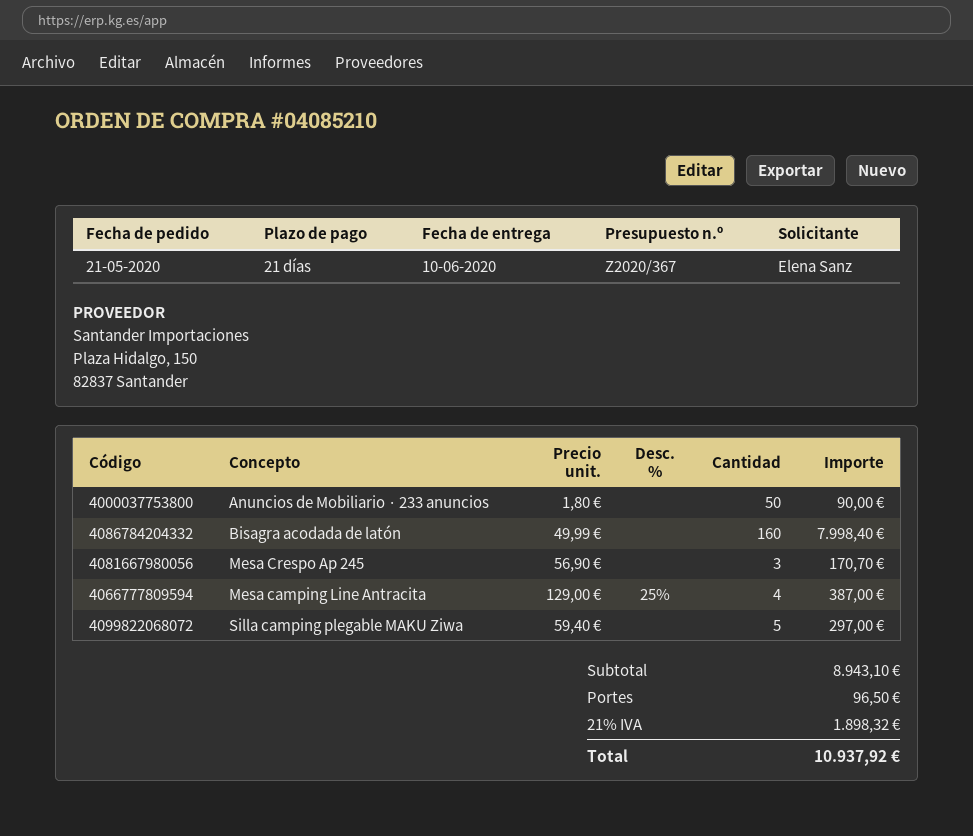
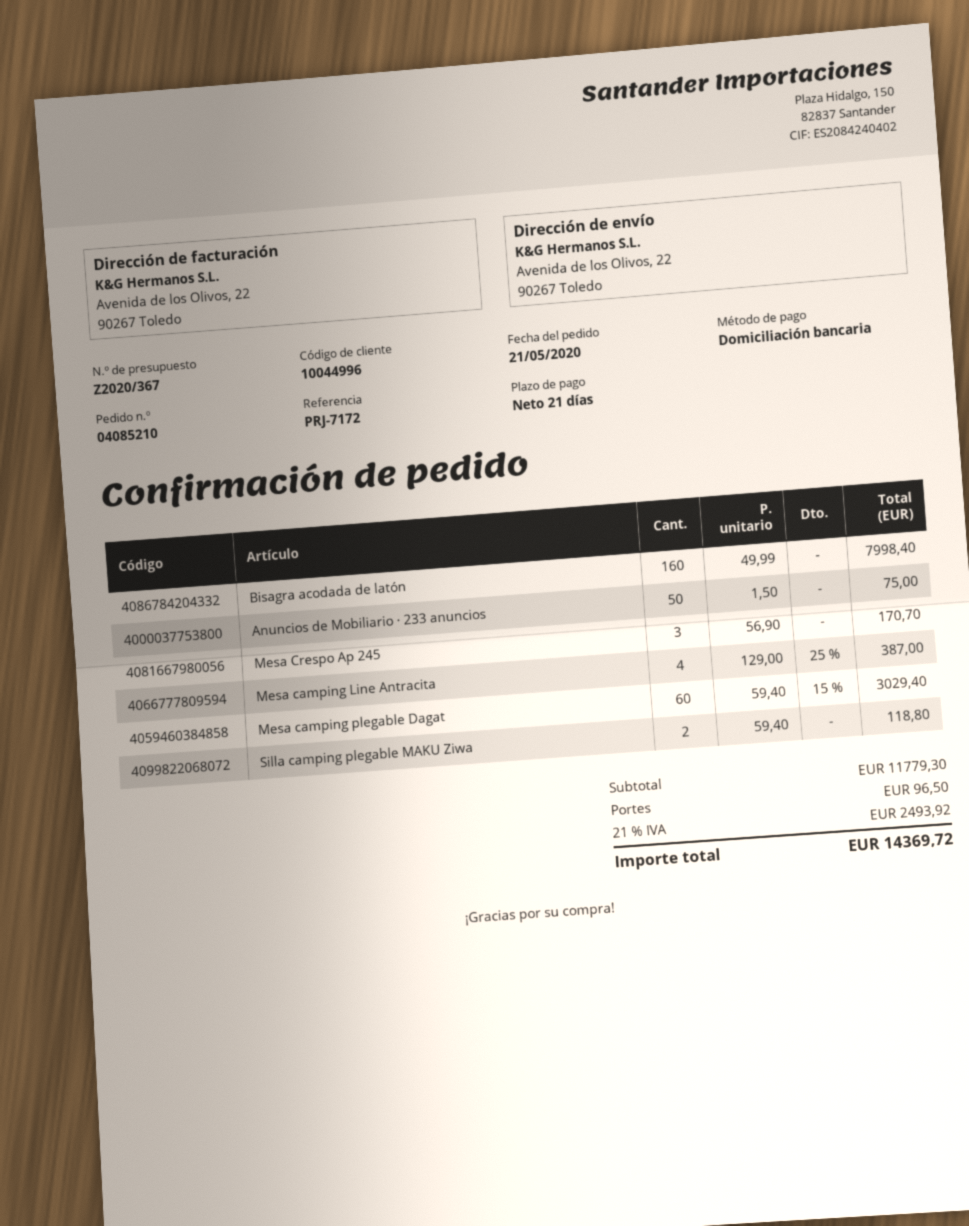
Anuncios de Mobiliario · 233 anuncios: 50 x 1.80 = 90.00 -> 50 x 1.50 = 75.00
Silla camping plegable MAKU Ziwa: 5 x 59.40 = 297.00 -> 2 x 59.40 = 118.80
Mesa camping plegable Dagat: none -> 60 x 59.40 - 15% = 3029.40
subtotal: 8943.10 -> 11779.30
tax: 21% = 1898.32 -> 21% = 2493.92
total: 10937.92 -> 14369.72

